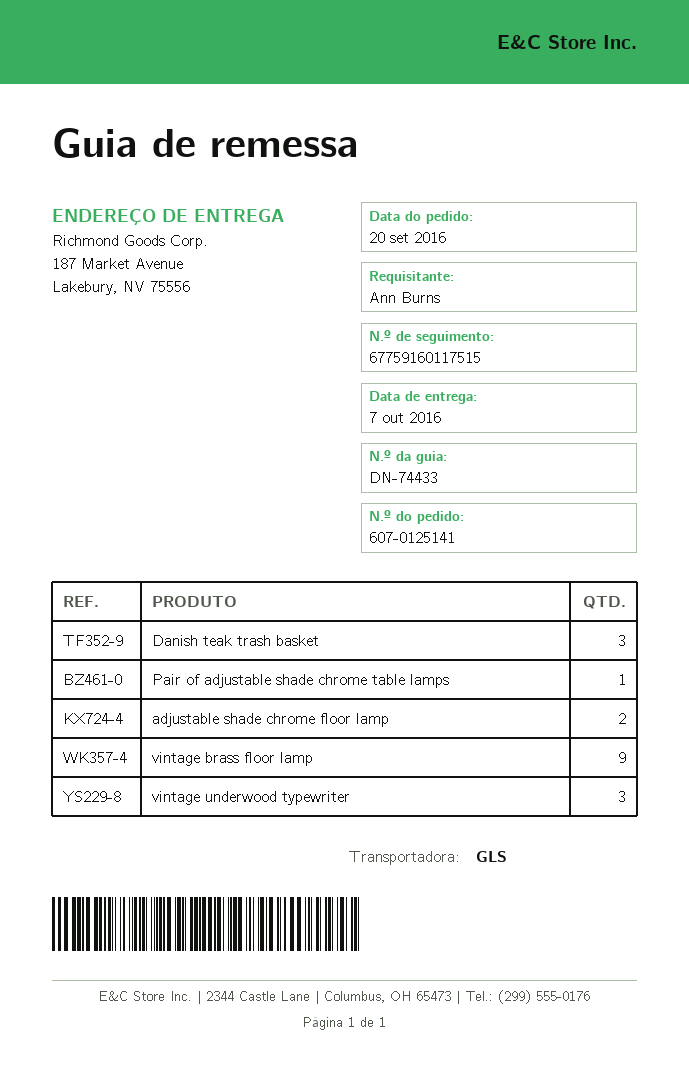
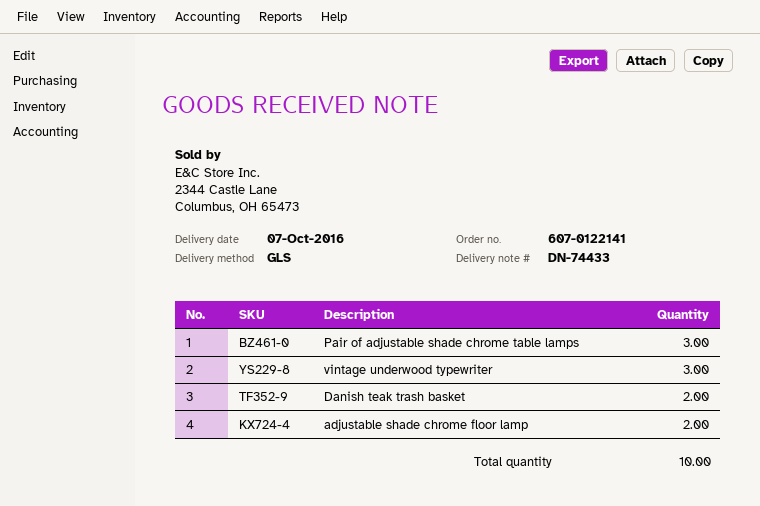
order number: 607-0125141 -> 607-0122141
Danish teak trash basket: 3 -> 2
Pair of adjustable shade chrome table lamps: 1 -> 3
vintage brass floor lamp: 9 -> none

